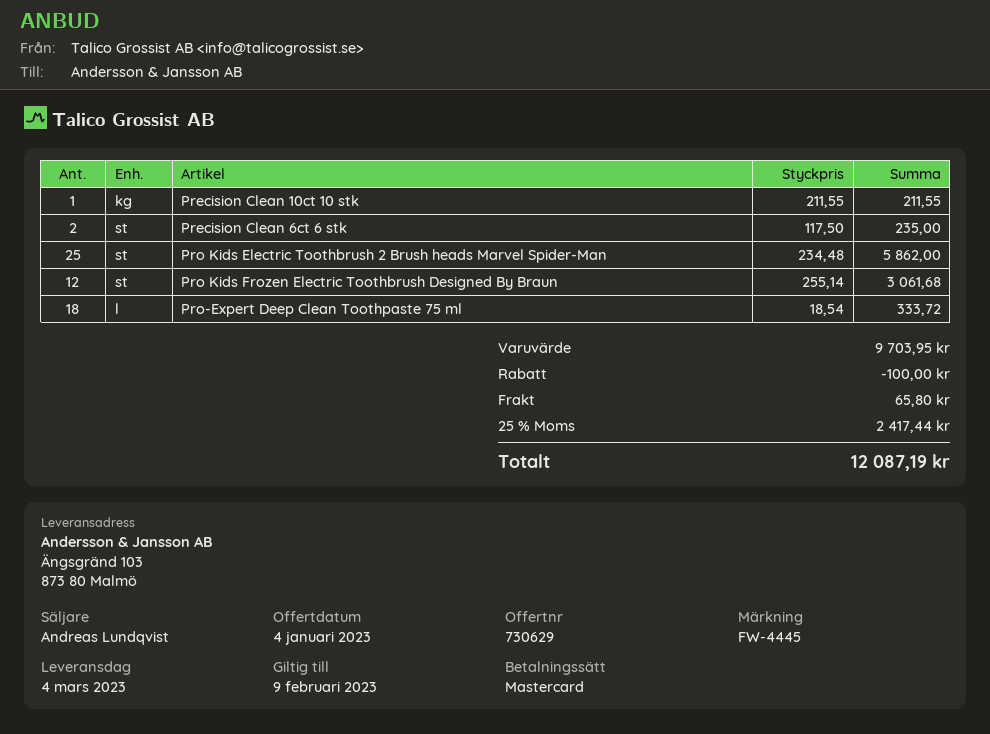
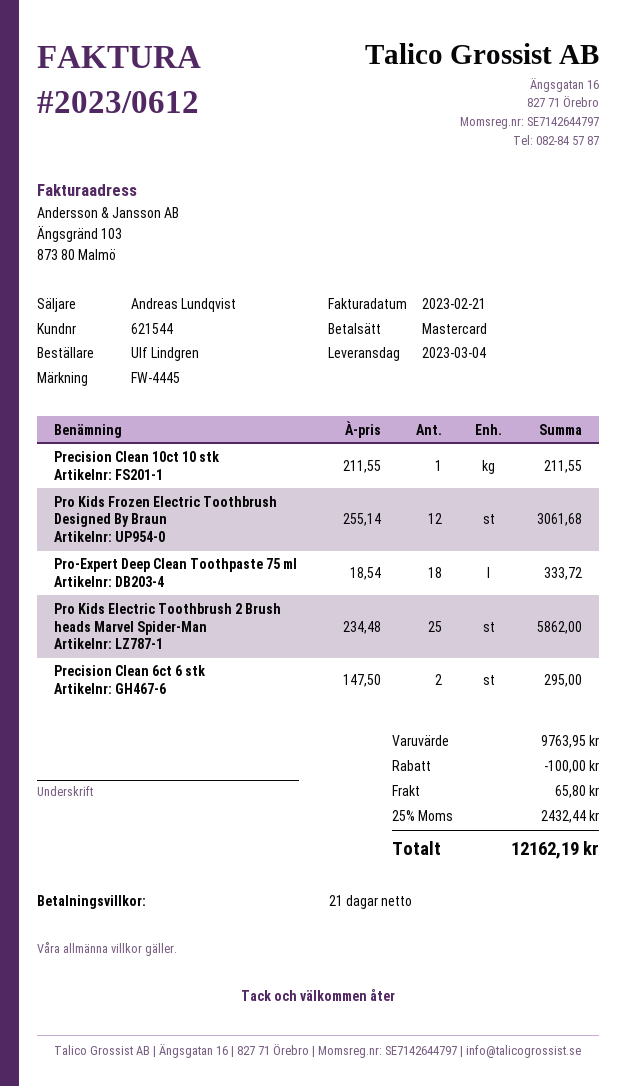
Precision Clean 6ct 6 stk: 2 x 117.50 = 235.00 -> 2 x 147.50 = 295.00
subtotal: 9703.95 -> 9763.95
tax: 25% = 2417.44 -> 25% = 2432.44
total: 12087.19 -> 12162.19

